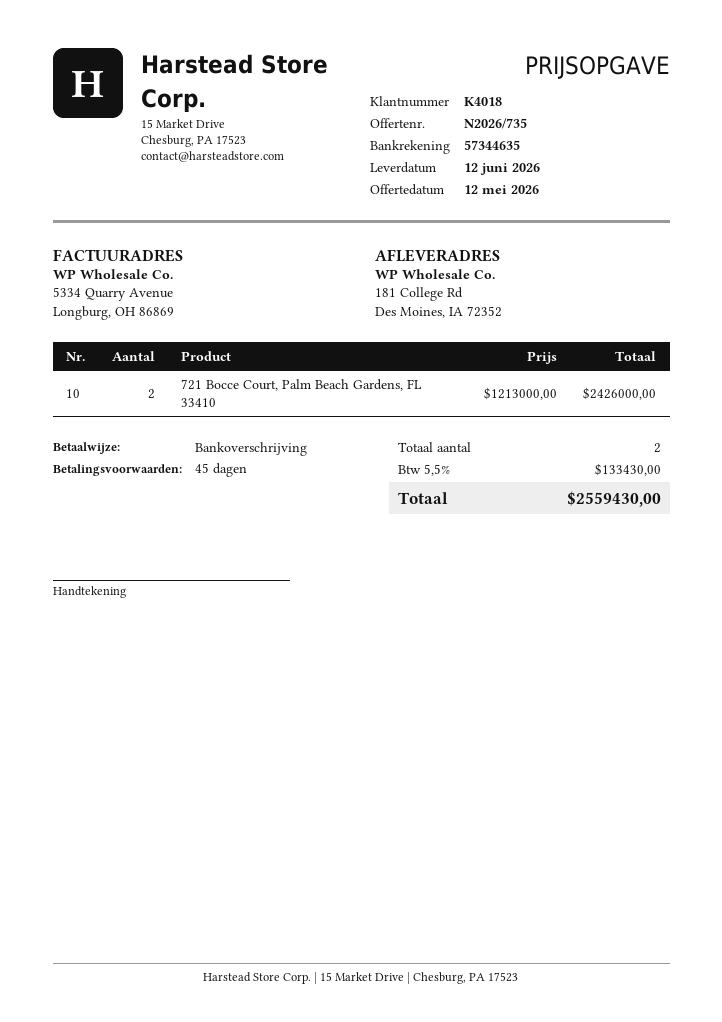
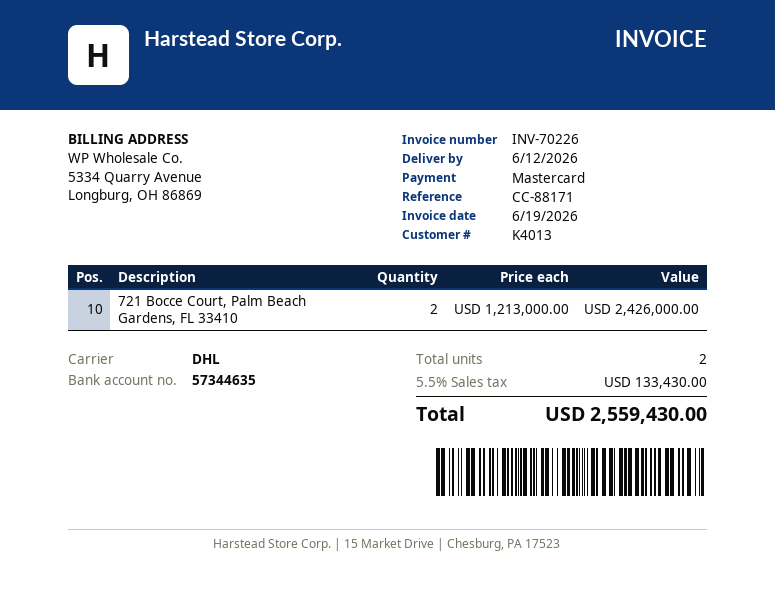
customer number: K4018 -> K4013
payment method: bank transfer -> Mastercard

